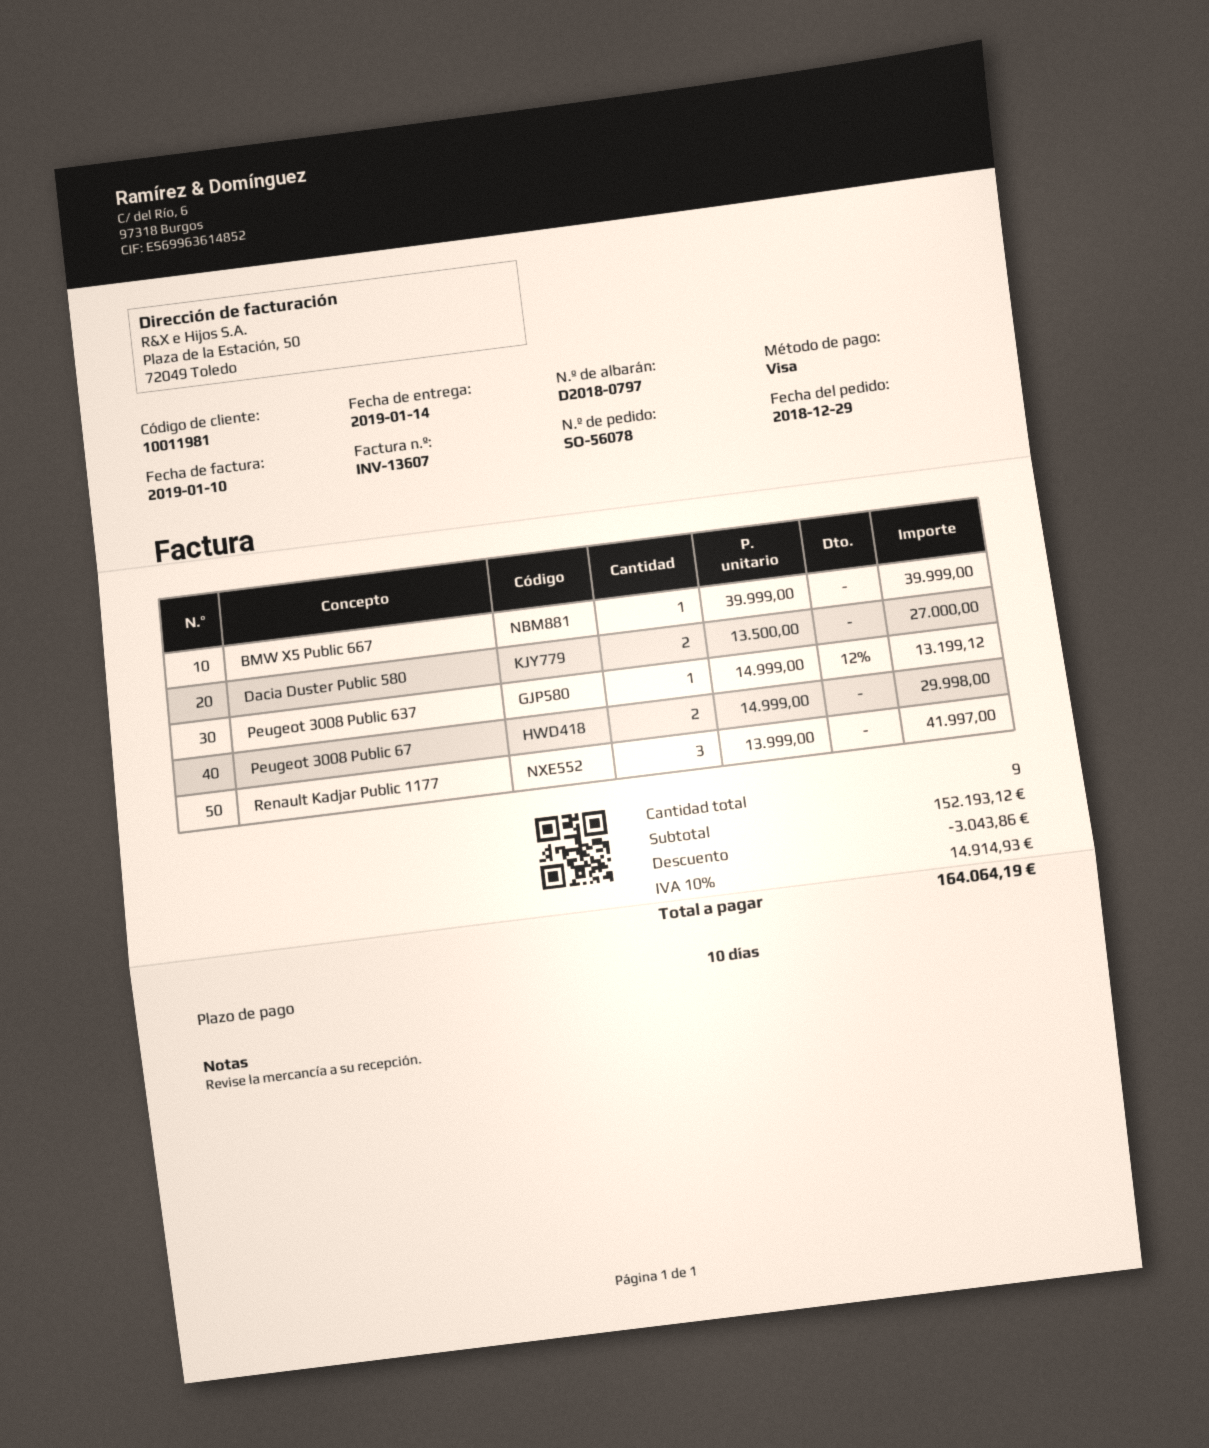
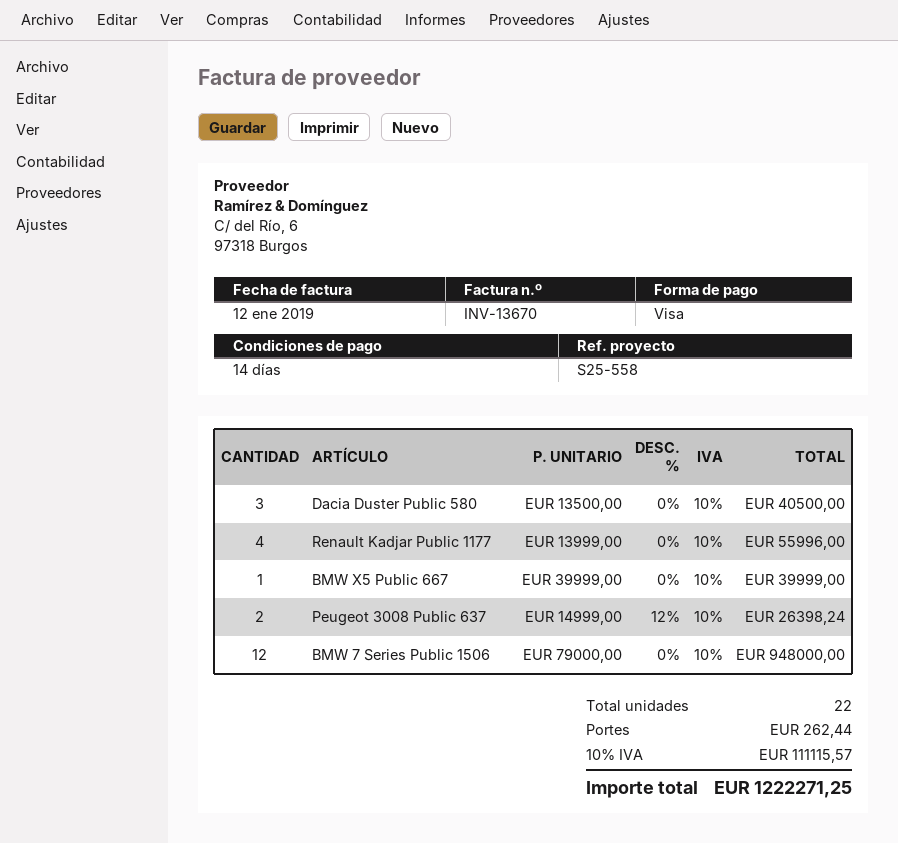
invoice number: INV-13607 -> INV-13670
invoice date: 2019-01-10 -> 2019-01-12
payment terms: 10 days -> 14 days
Dacia Duster Public 580: 2 x 13500.00 = 27000.00 -> 3 x 13500.00 = 40500.00
Peugeot 3008 Public 637: 1 x 14999.00 - 12% = 13199.12 -> 2 x 14999.00 - 12% = 26398.24
Peugeot 3008 Public 67: 2 x 14999.00 = 29998.00 -> none
Renault Kadjar Public 1177: 3 x 13999.00 = 41997.00 -> 4 x 13999.00 = 55996.00
BMW 7 Series Public 1506: none -> 12 x 79000.00 = 948000.00
total quantity: 9 -> 22
discount: 3043.86 -> none
shipping: none -> 262.44
tax: 10% = 14914.93 -> 10% = 111115.57
total: 164064.19 -> 1222271.25

